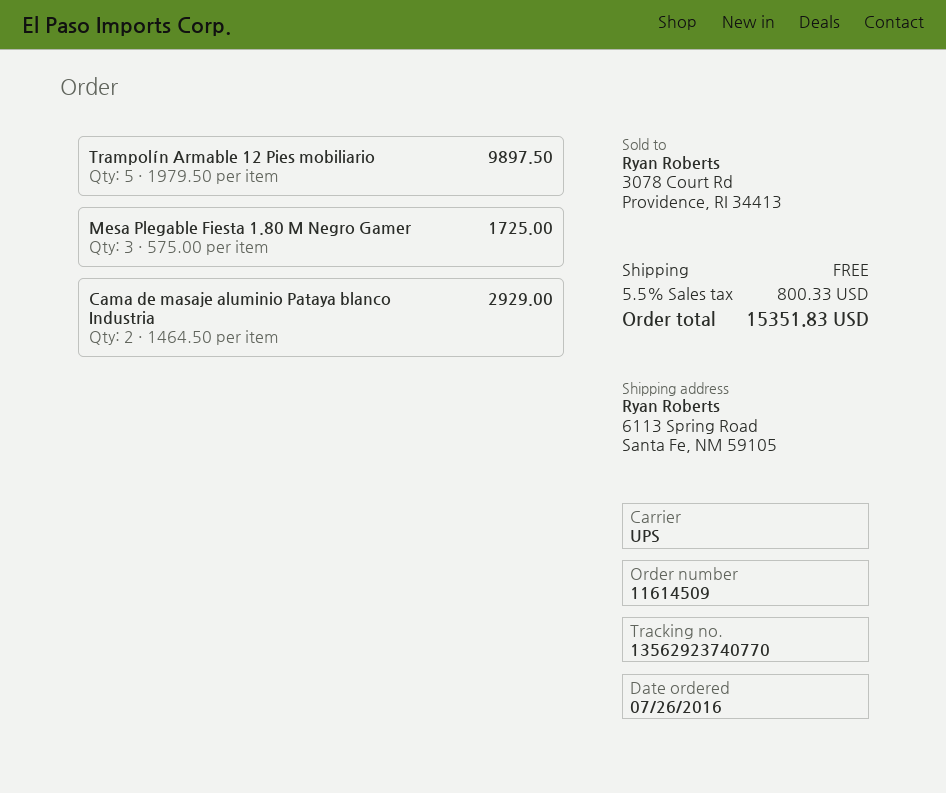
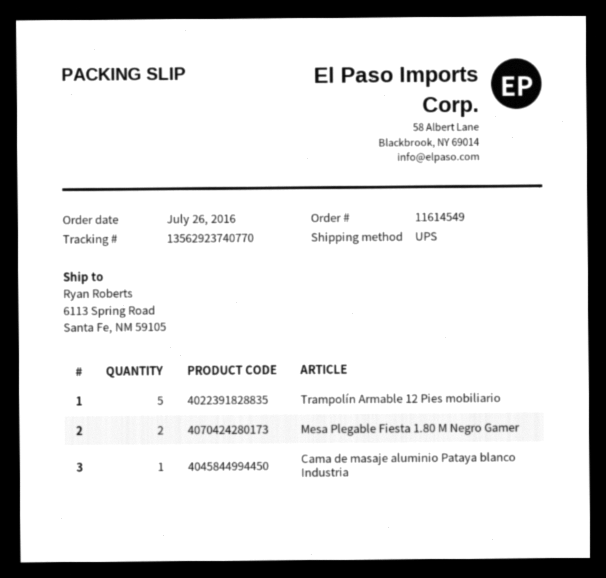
order number: 11614509 -> 11614549
Mesa Plegable Fiesta 1.80 M Negro Gamer: 3 -> 2
Cama de masaje aluminio Pataya blanco Industria: 2 -> 1

